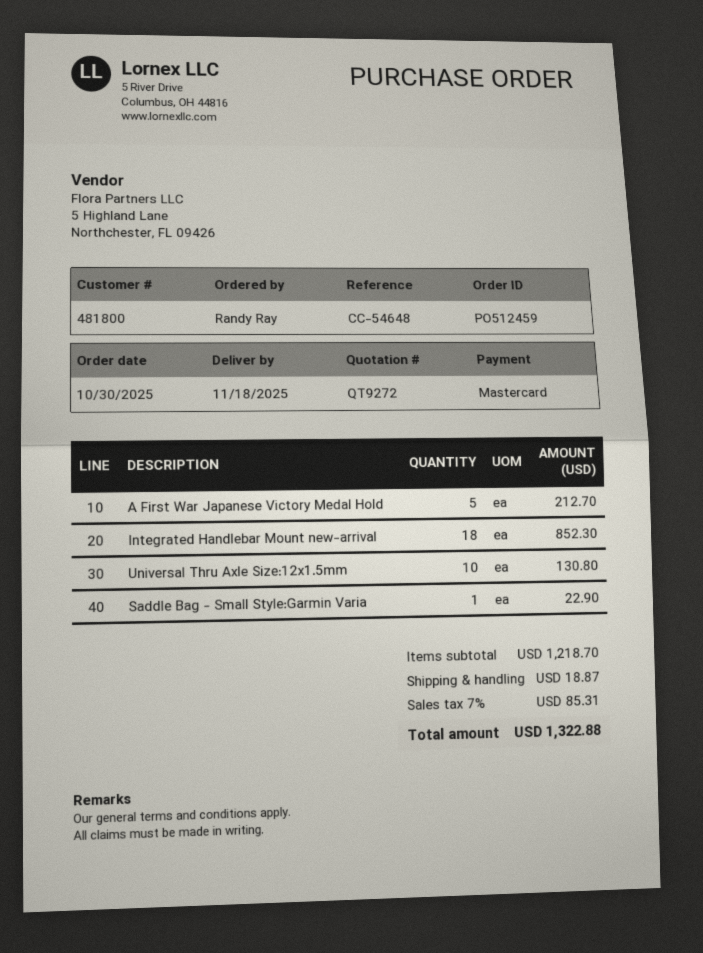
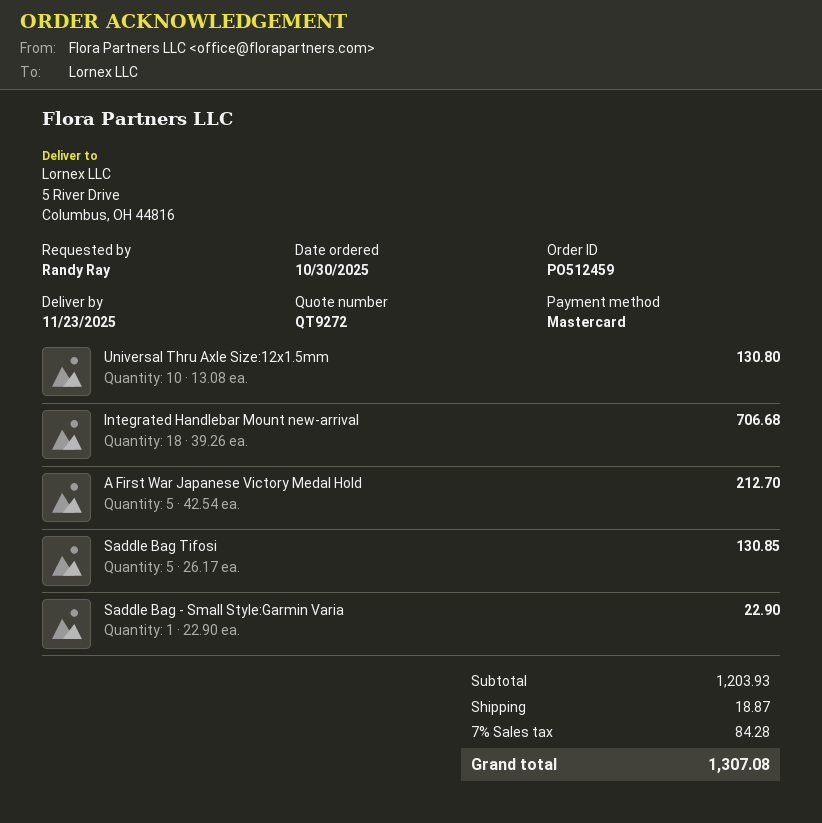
delivery date: 2025-11-18 -> 2025-11-23
Integrated Handlebar Mount new-arrival: 18 for 852.30 -> 18 for 706.68
Saddle Bag Tifosi: none -> 5 for 130.85
subtotal: 1218.70 -> 1203.93
tax: 7% = 85.31 -> 7% = 84.28
total: 1322.88 -> 1307.08

